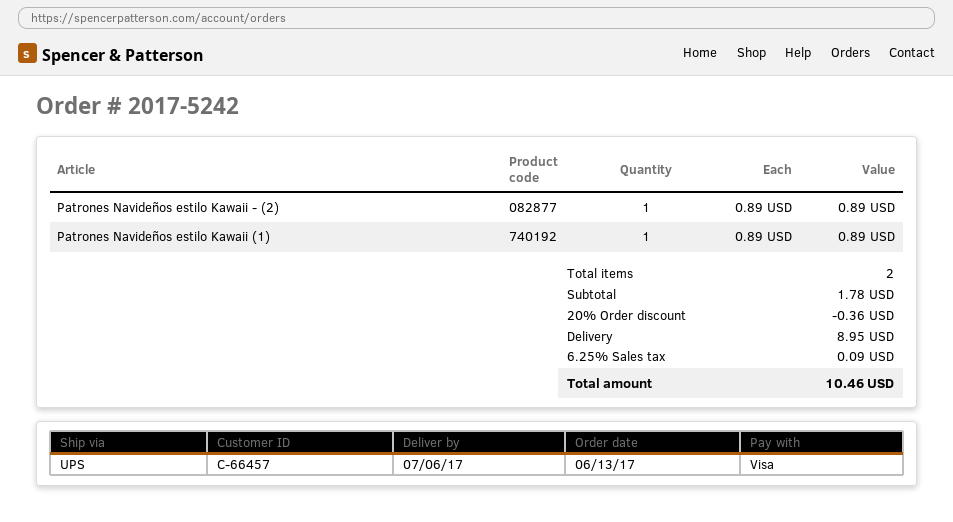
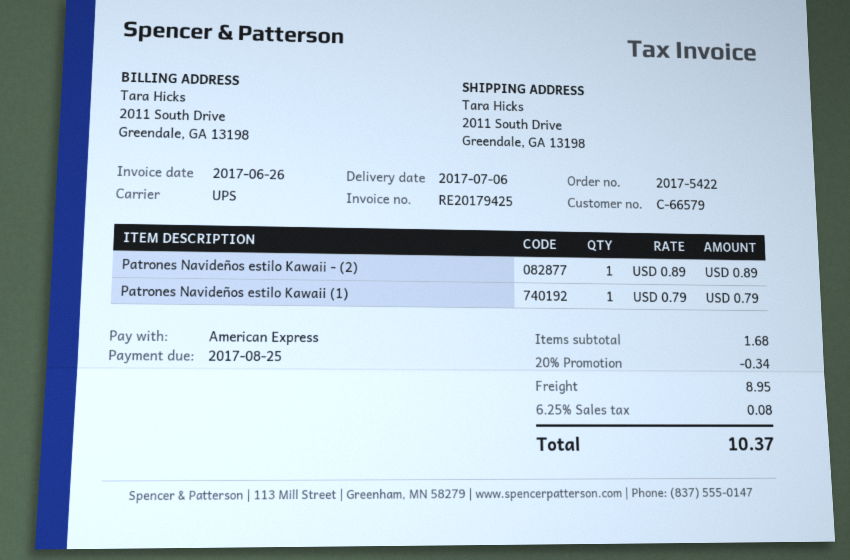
order number: 2017-5242 -> 2017-5422
customer number: C-66457 -> C-66579
payment method: Visa -> American Express
Patrones Navideños estilo Kawaii (1): 1 x 0.89 = 0.89 -> 1 x 0.79 = 0.79
subtotal: 1.78 -> 1.68
discount: 20% = 0.36 -> 20% = 0.34
tax: 6.25% = 0.09 -> 6.25% = 0.08
total: 10.46 -> 10.37

